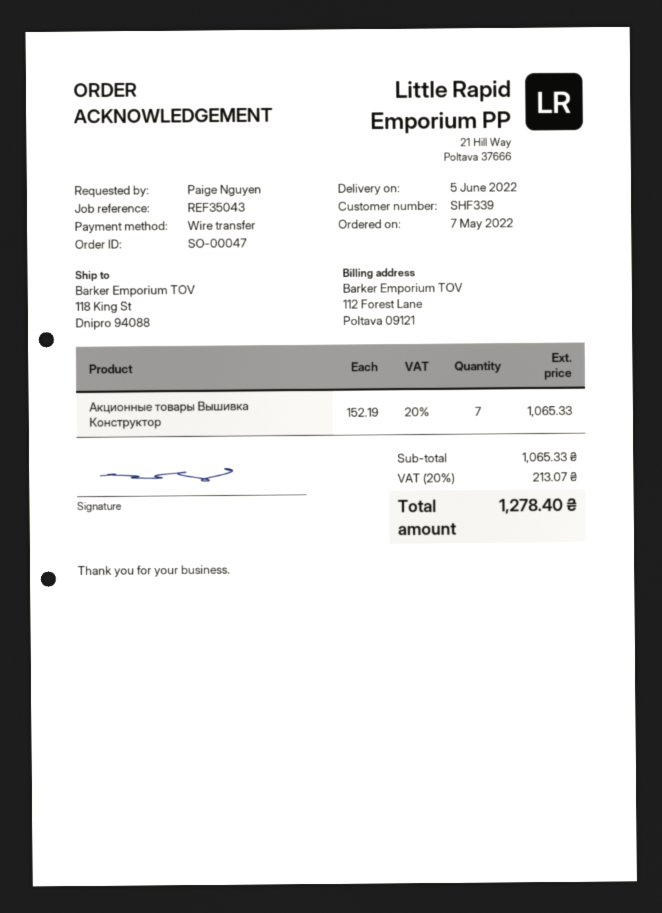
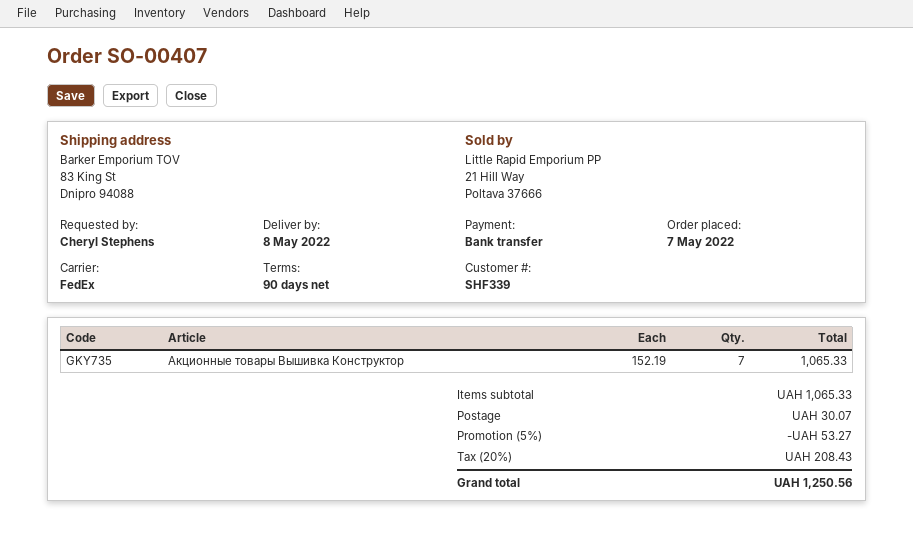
order number: SO-00047 -> SO-00407
delivery date: 2022-06-05 -> 2022-05-08
ordered by: Paige Nguyen -> Cheryl Stephens
ship to: 118 King St, Dnipro 94088 -> 83 King St, Dnipro 94088
discount: none -> 5% = 53.27
shipping: none -> 30.07
tax: 20% = 213.07 -> 20% = 208.43
total: 1278.40 -> 1250.56

